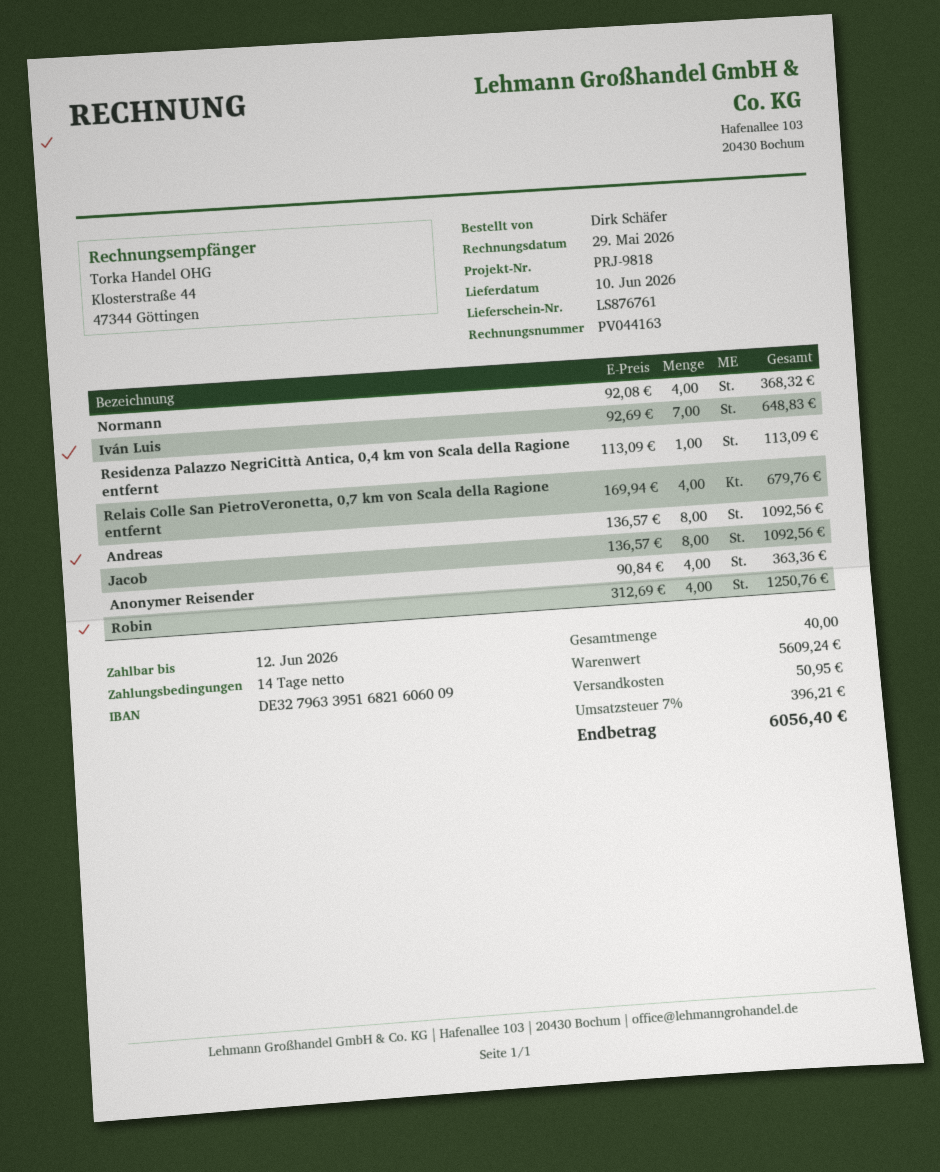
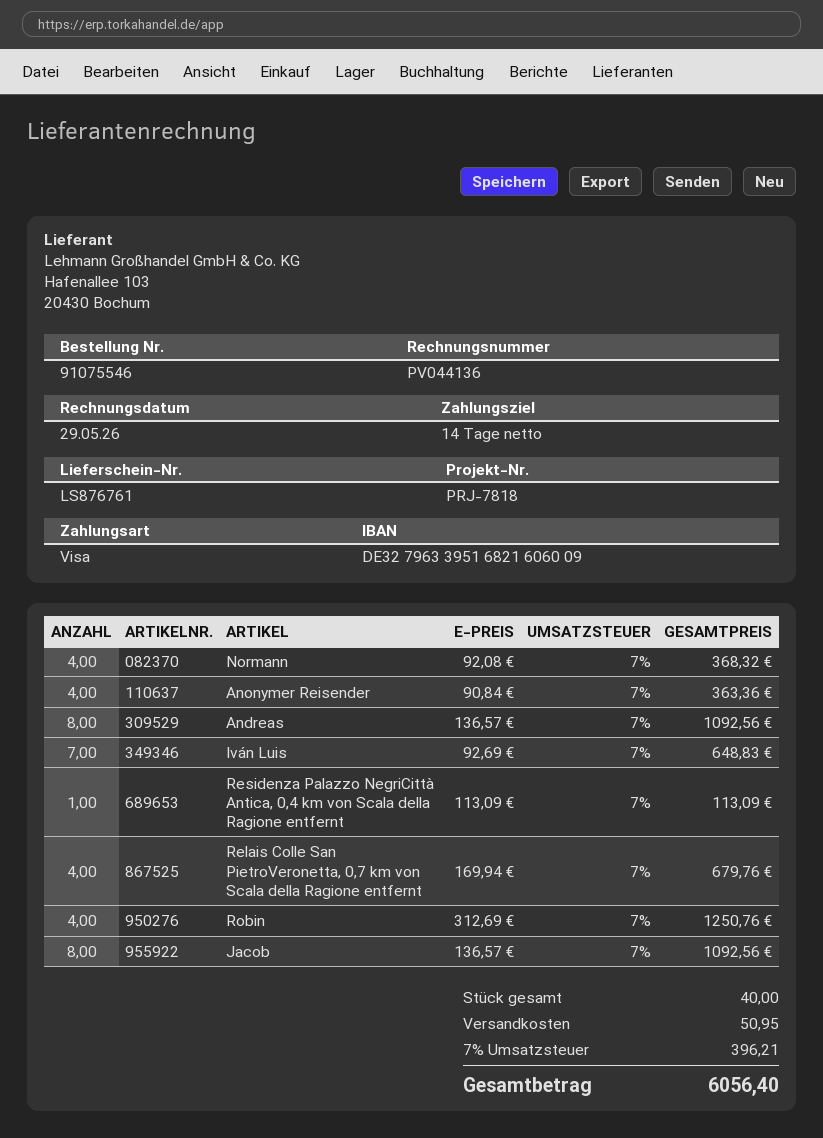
invoice number: PV044163 -> PV044136
reference: PRJ-9818 -> PRJ-7818

